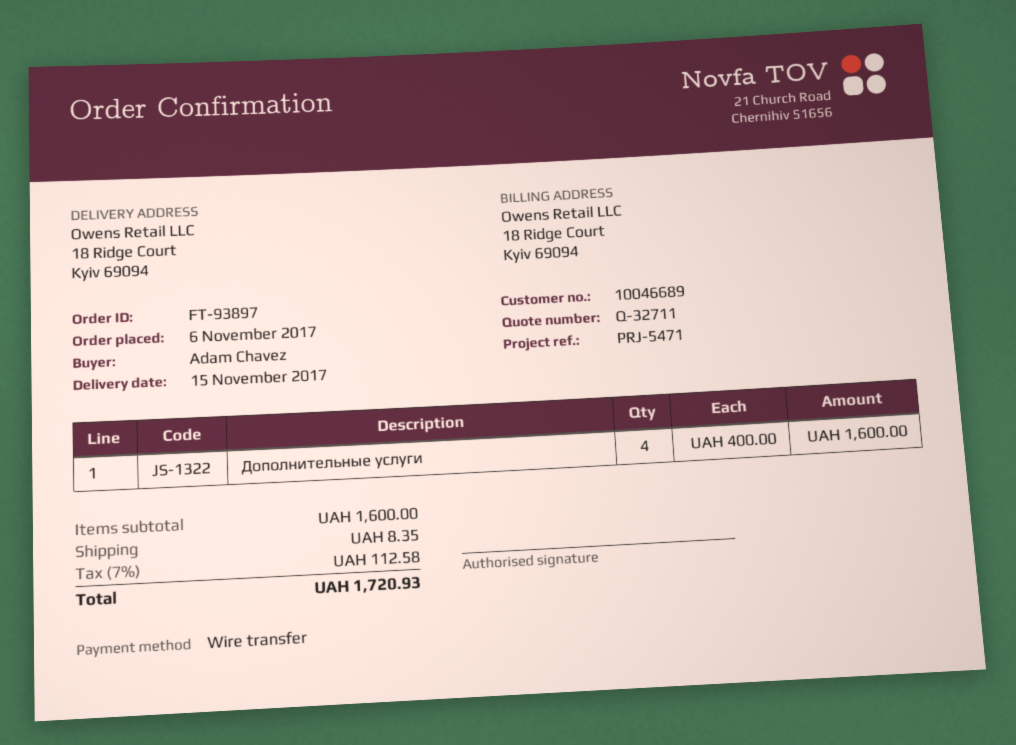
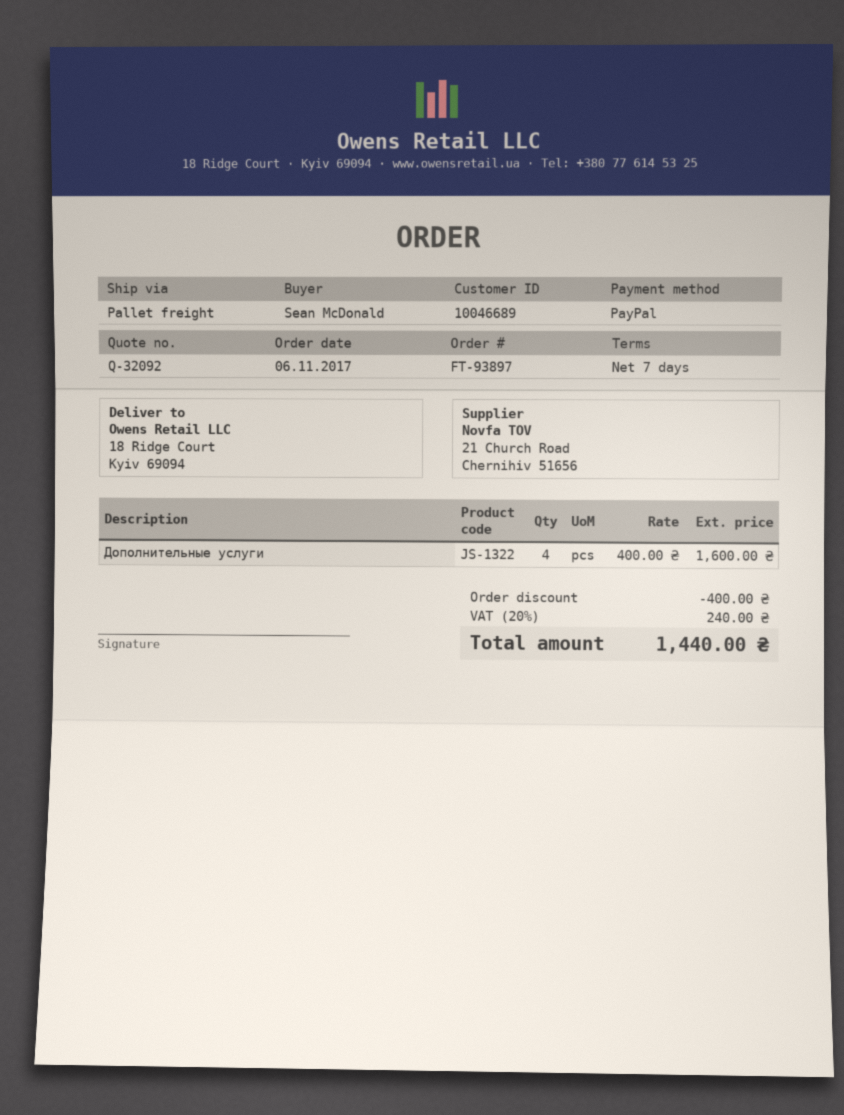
quote number: Q-32711 -> Q-32092
ordered by: Adam Chavez -> Sean McDonald
payment method: bank transfer -> PayPal
discount: none -> 400.00
shipping: 8.35 -> none
tax: 7% = 112.58 -> 20% = 240.00
total: 1720.93 -> 1440.00

